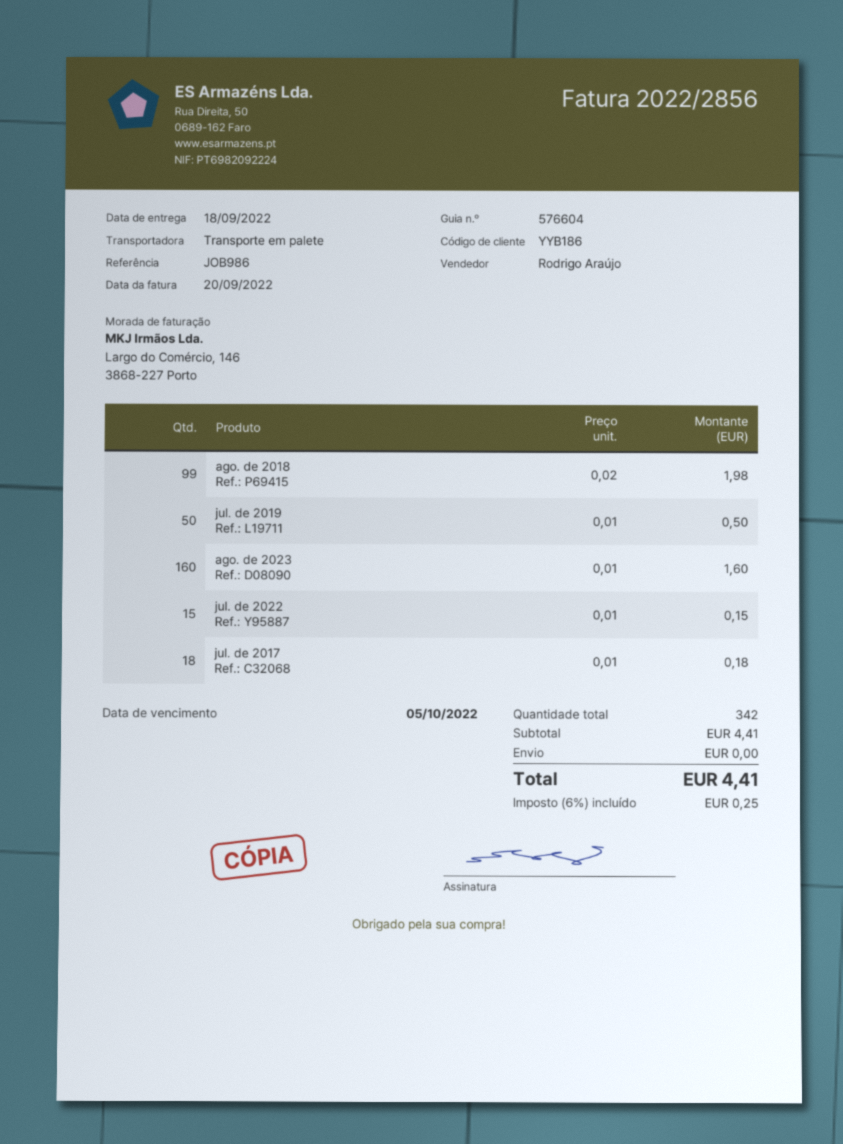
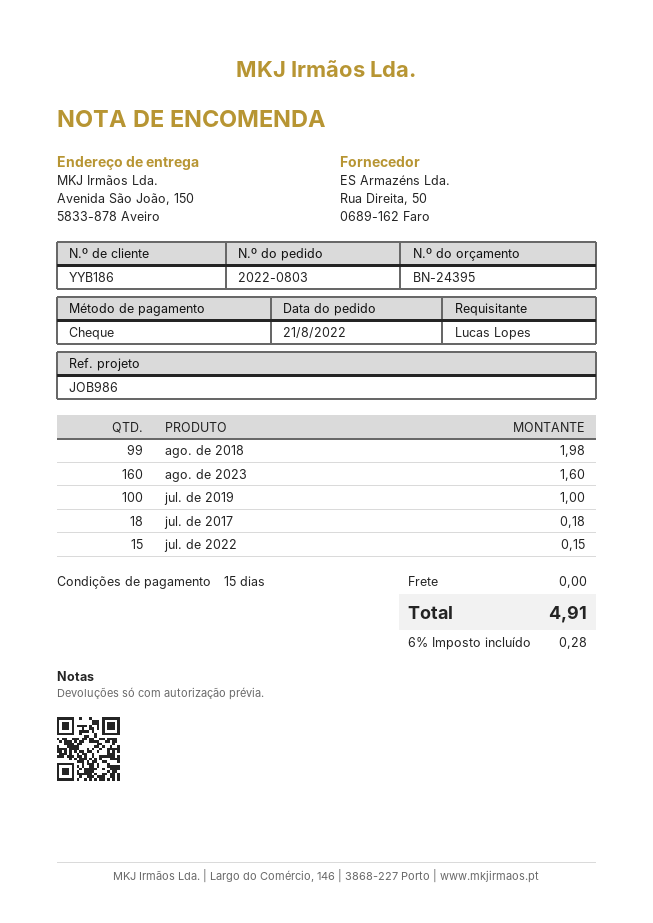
jul. de 2019: 50 for 0.50 -> 100 for 1.00
tax: 6% = 0.25 -> 6% = 0.28
total: 4.41 -> 4.91

